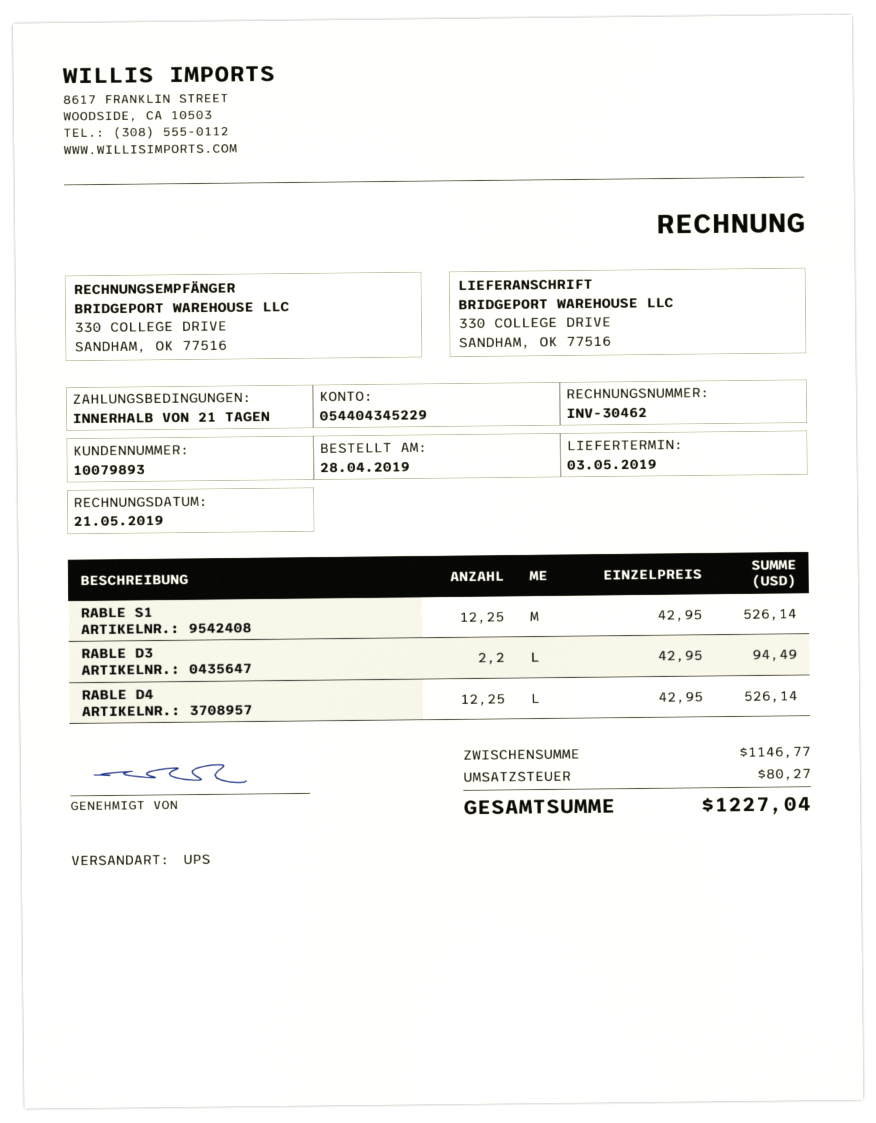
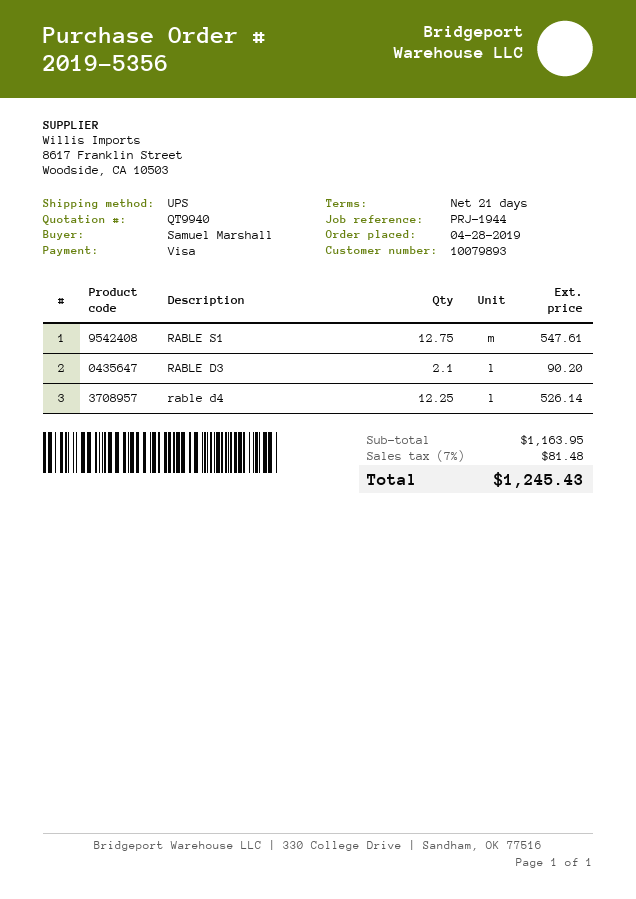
RABLE S1: 12.25 for 526.14 -> 12.75 for 547.61
RABLE D3: 2.2 for 94.49 -> 2.1 for 90.20
subtotal: 1146.77 -> 1163.95
tax: 80.27 -> 81.48
total: 1227.04 -> 1245.43

